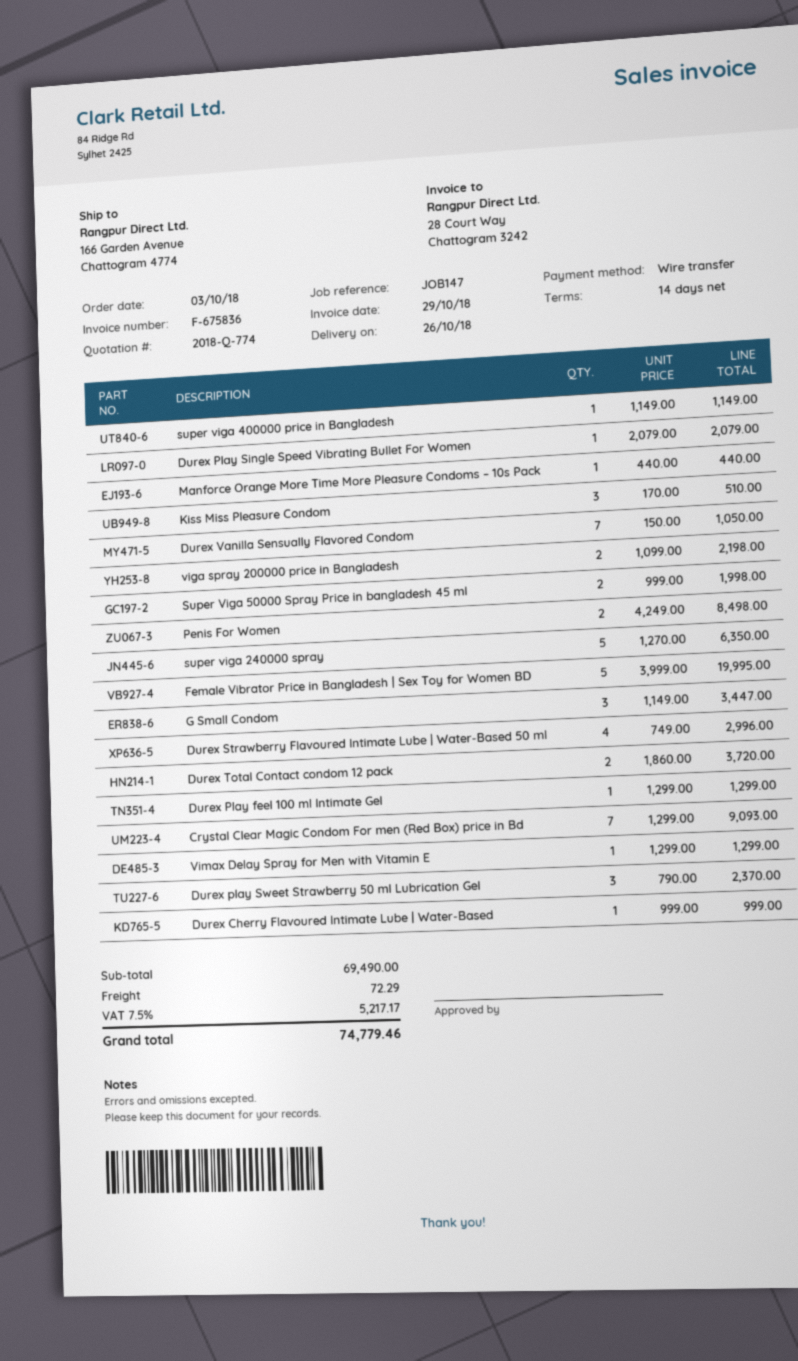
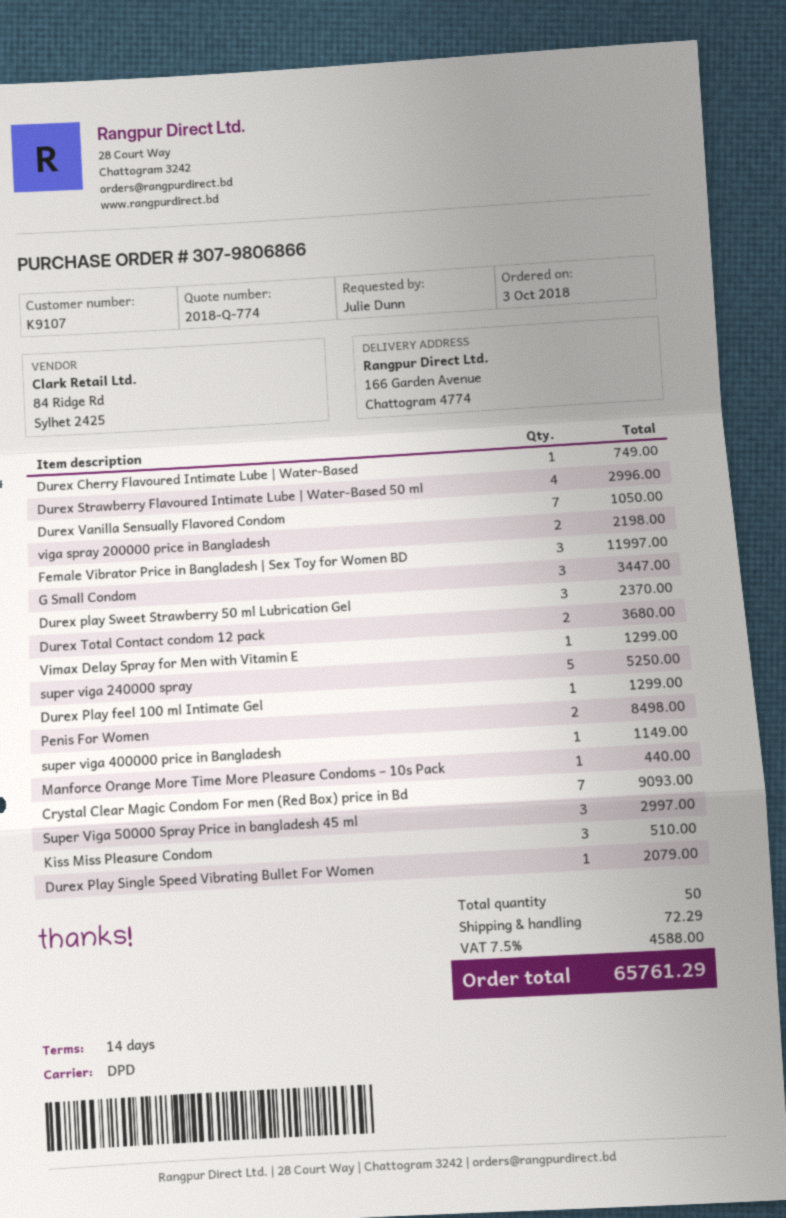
Super Viga 50000 Spray Price in bangladesh 45 ml: 2 for 1998.00 -> 3 for 2997.00
super viga 240000 spray: 5 for 6350.00 -> 5 for 5250.00
Female Vibrator Price in Bangladesh | Sex Toy for Women BD: 5 for 19995.00 -> 3 for 11997.00
Durex Total Contact condom 12 pack: 2 for 3720.00 -> 2 for 3680.00
Durex Cherry Flavoured Intimate Lube | Water-Based: 1 for 999.00 -> 1 for 749.00
tax: 7.5% = 5217.17 -> 7.5% = 4588.00
total: 74779.46 -> 65761.29

